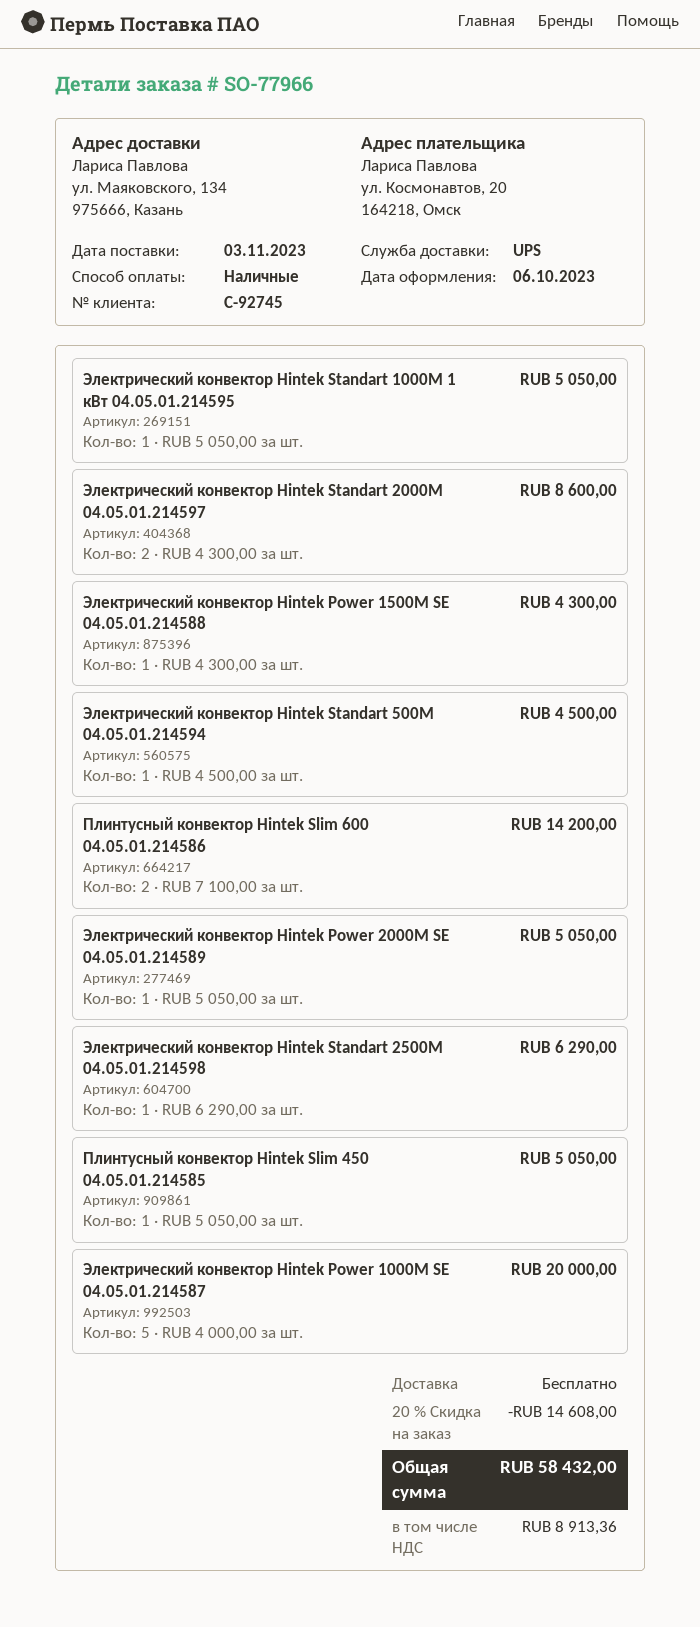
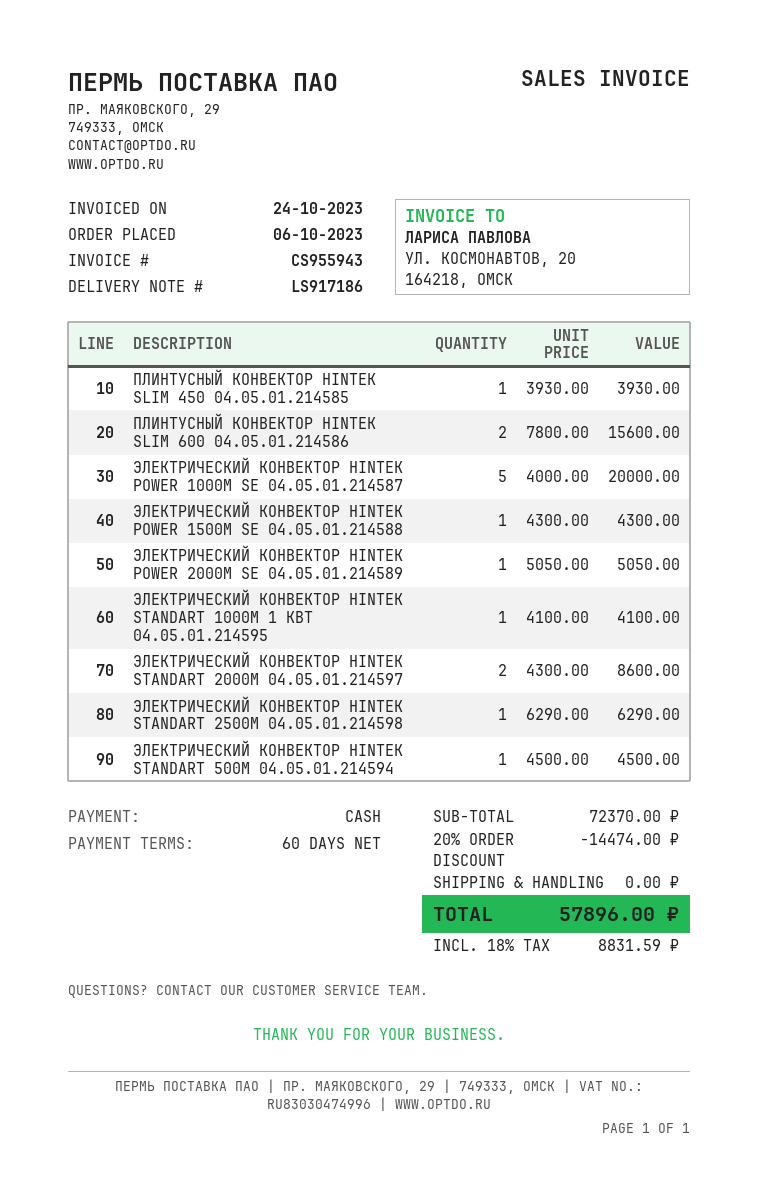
Электрический конвектор Hintek Standart 1000M 1 кВт 04.05.01.214595: 1 x 5050.00 = 5050.00 -> 1 x 4100.00 = 4100.00
Плинтусный конвектор Hintek Slim 600 04.05.01.214586: 2 x 7100.00 = 14200.00 -> 2 x 7800.00 = 15600.00
Плинтусный конвектор Hintek Slim 450 04.05.01.214585: 1 x 5050.00 = 5050.00 -> 1 x 3930.00 = 3930.00
discount: 20% = 14608.00 -> 20% = 14474.00
tax: 8913.36 -> 8831.59
total: 58432.00 -> 57896.00

